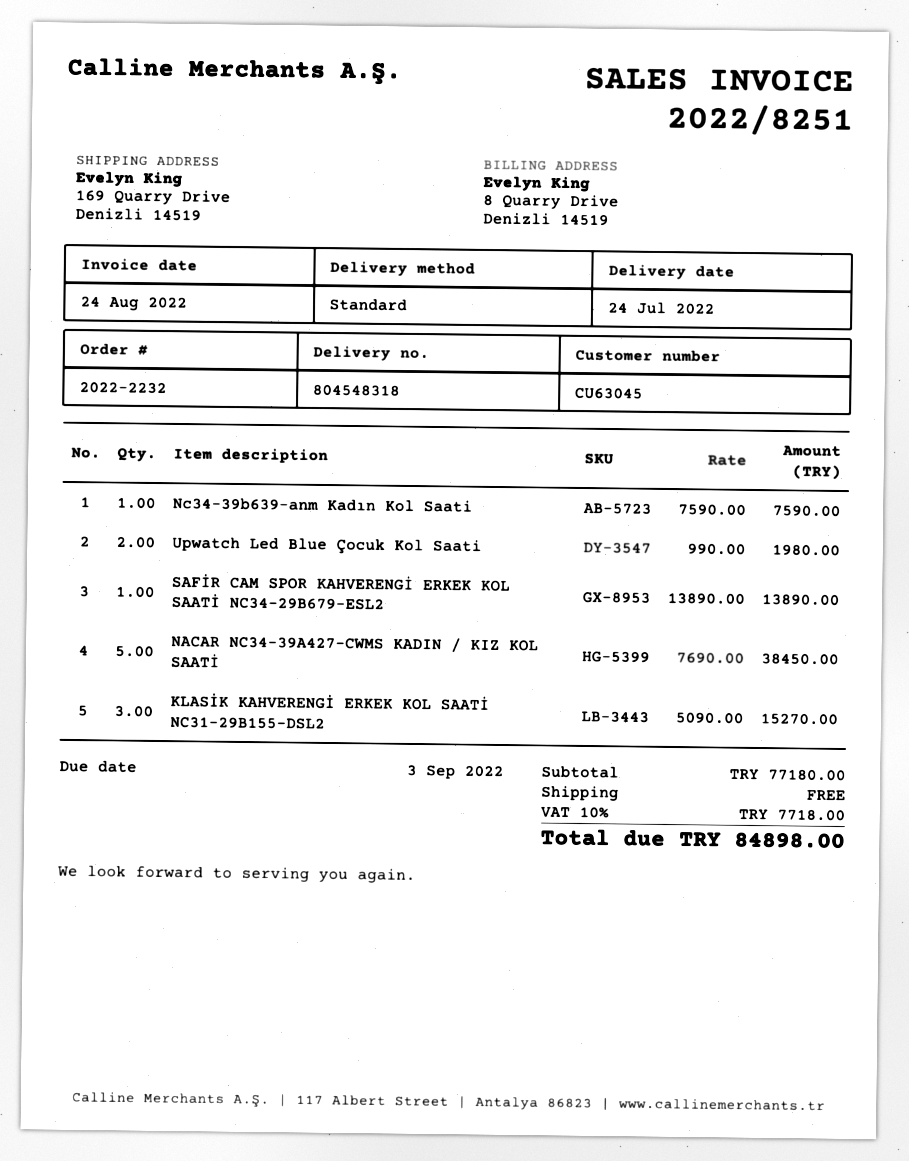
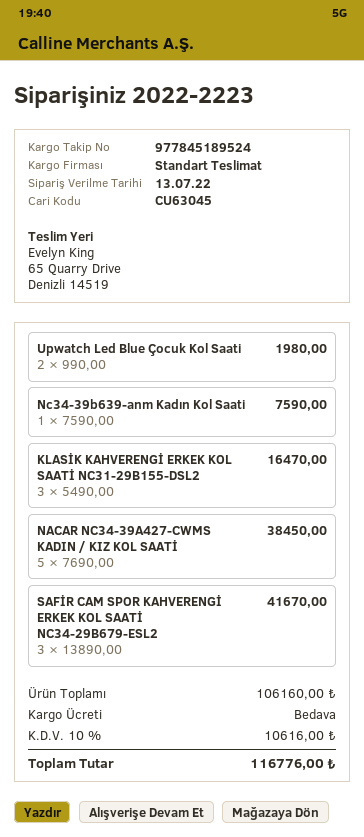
order number: 2022-2232 -> 2022-2223
ship to: 169 Quarry Drive, Denizli 14519 -> 65 Quarry Drive, Denizli 14519
SAFİR CAM SPOR KAHVERENGİ ERKEK KOL SAATİ NC34-29B679-ESL2: 1 x 13890.00 = 13890.00 -> 3 x 13890.00 = 41670.00
KLASİK KAHVERENGİ ERKEK KOL SAATİ NC31-29B155-DSL2: 3 x 5090.00 = 15270.00 -> 3 x 5490.00 = 16470.00
subtotal: 77180.00 -> 106160.00
tax: 10% = 7718.00 -> 10% = 10616.00
total: 84898.00 -> 116776.00

